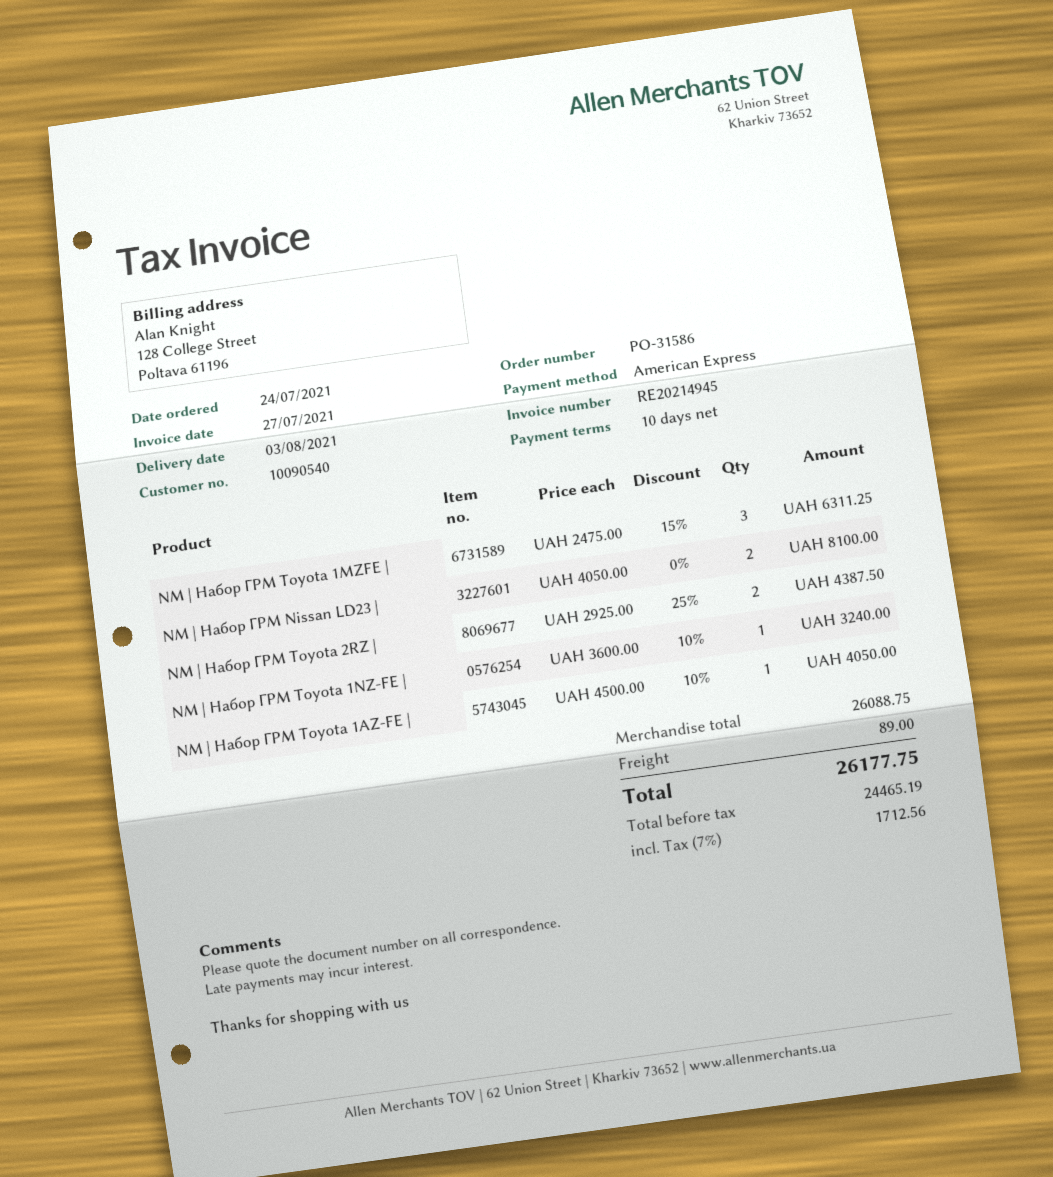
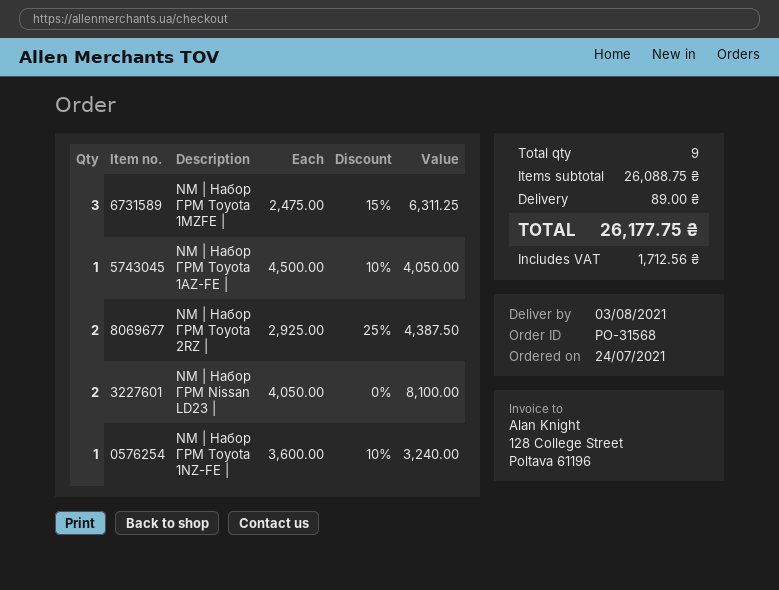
order number: PO-31586 -> PO-31568

